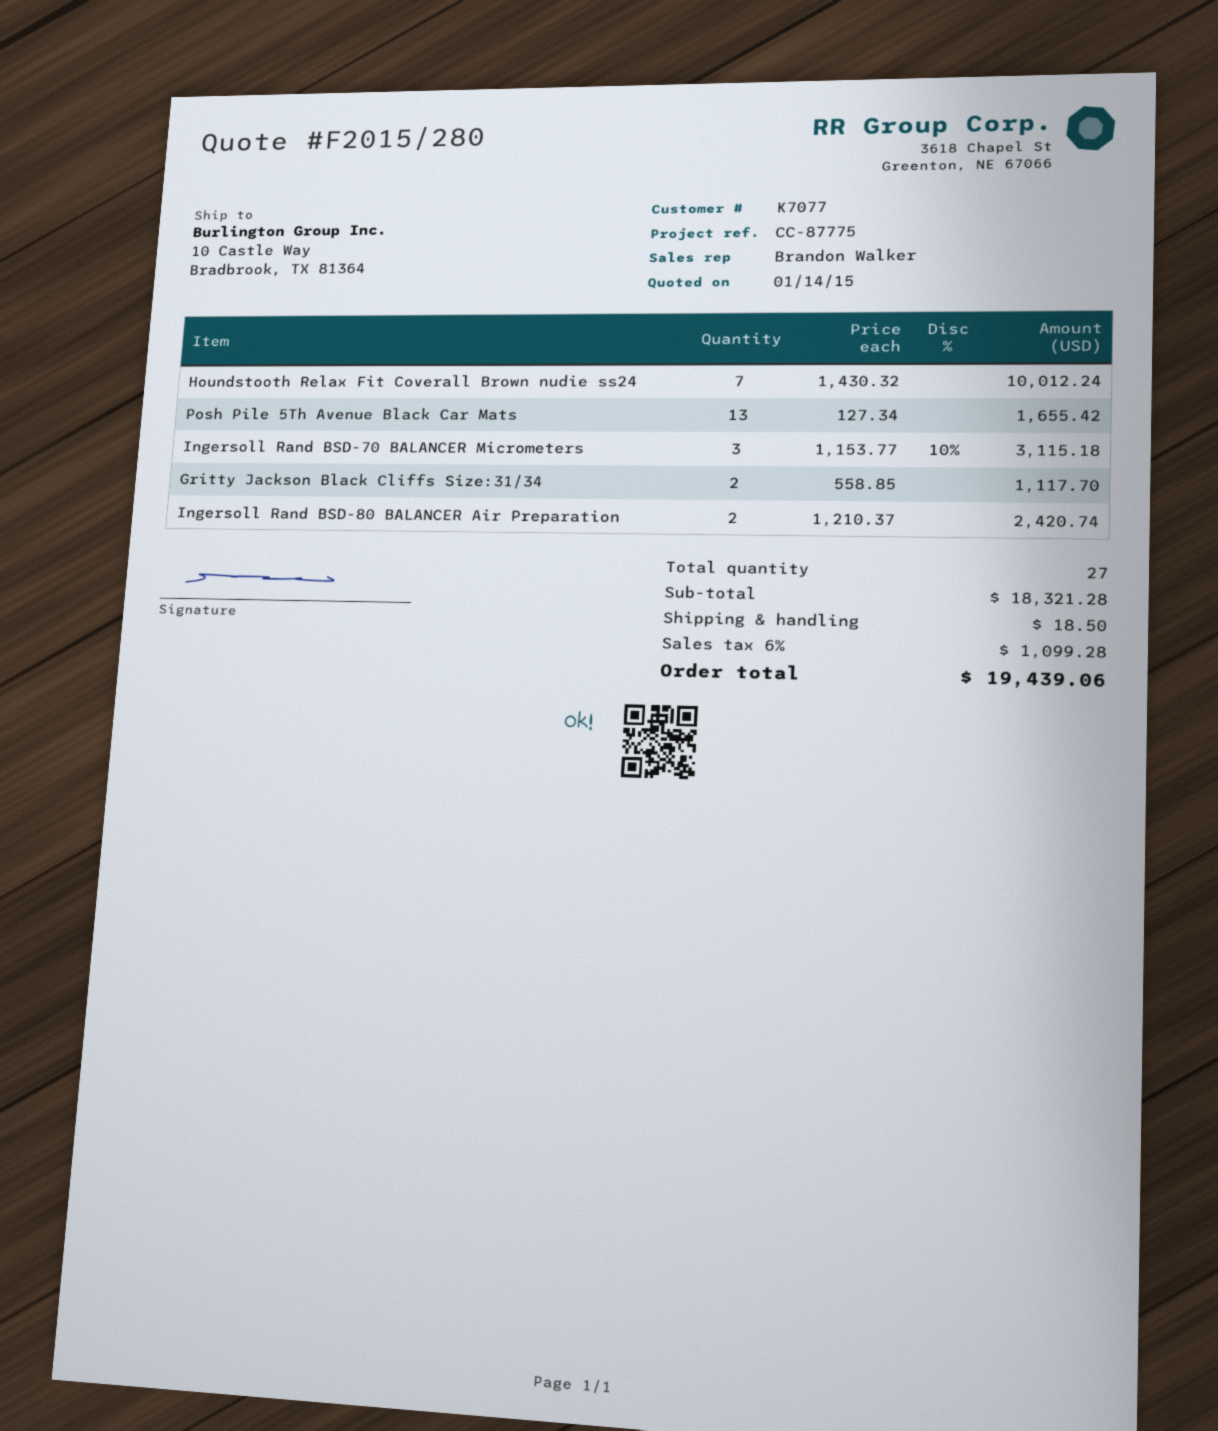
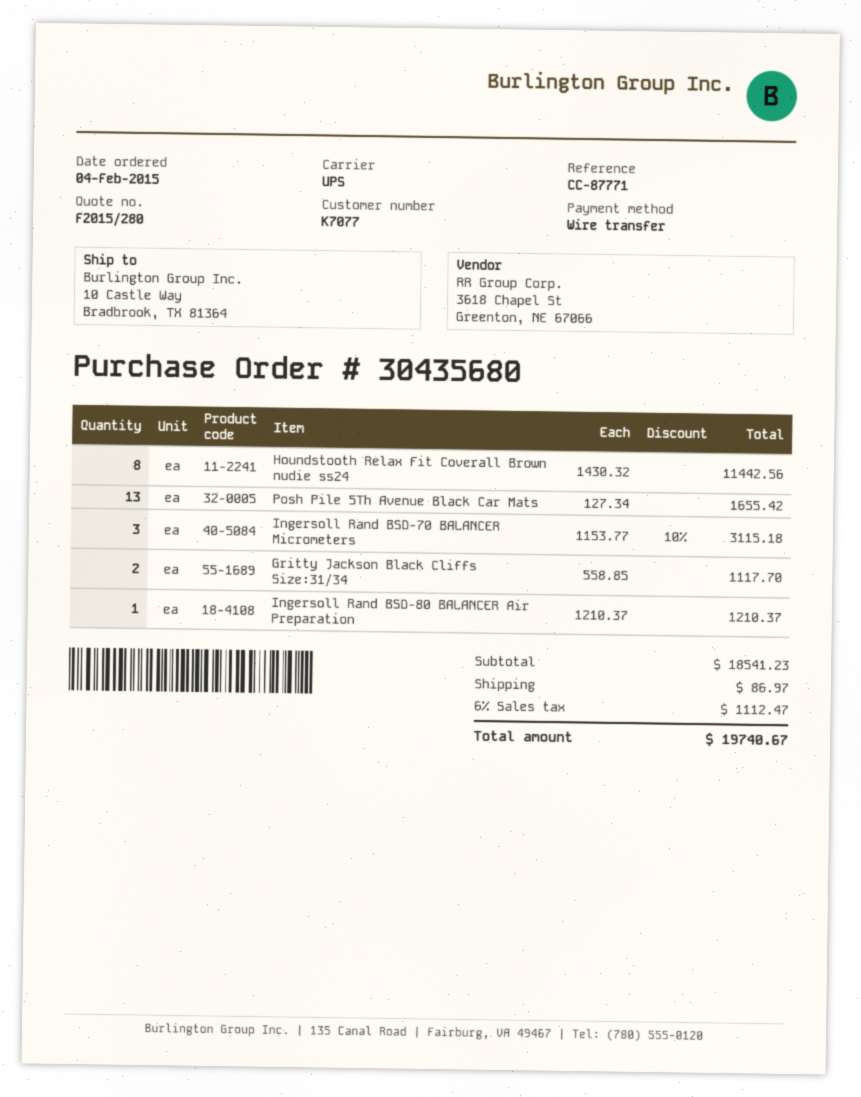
reference: CC-87775 -> CC-87771
Houndstooth Relax Fit Coverall Brown nudie ss24: 7 x 1430.32 = 10012.24 -> 8 x 1430.32 = 11442.56
Ingersoll Rand BSD-80 BALANCER Air Preparation: 2 x 1210.37 = 2420.74 -> 1 x 1210.37 = 1210.37
subtotal: 18321.28 -> 18541.23
shipping: 18.50 -> 86.97
tax: 6% = 1099.28 -> 6% = 1112.47
total: 19439.06 -> 19740.67

